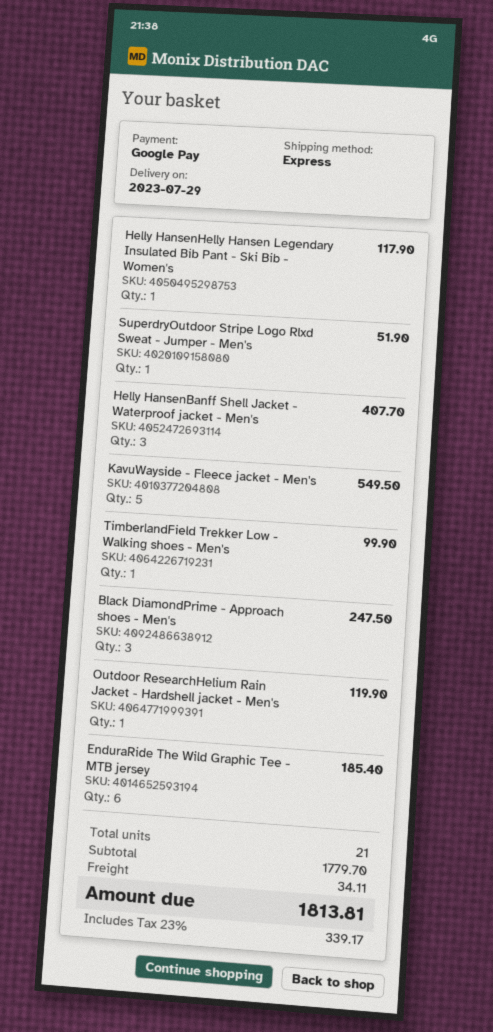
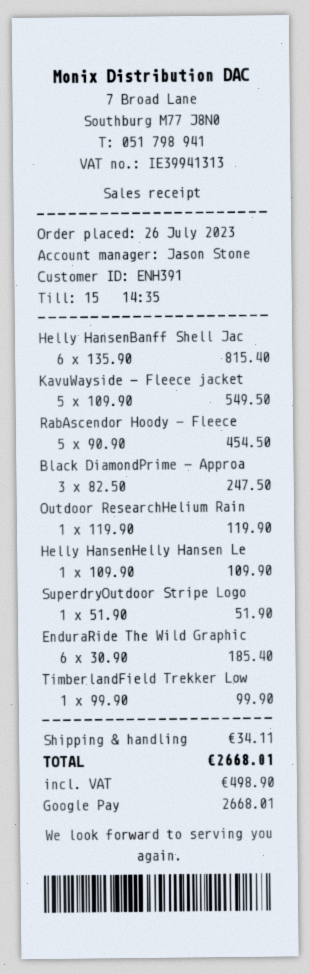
Helly HansenHelly Hansen Legendary Insulated Bib Pant - Ski Bib - Women's: 1 for 117.90 -> 1 for 109.90
Helly HansenBanff Shell Jacket - Waterproof jacket - Men's: 3 for 407.70 -> 6 for 815.40
RabAscendor Hoody - Fleece: none -> 5 for 454.50
tax: 339.17 -> 498.90
total: 1813.81 -> 2668.01

